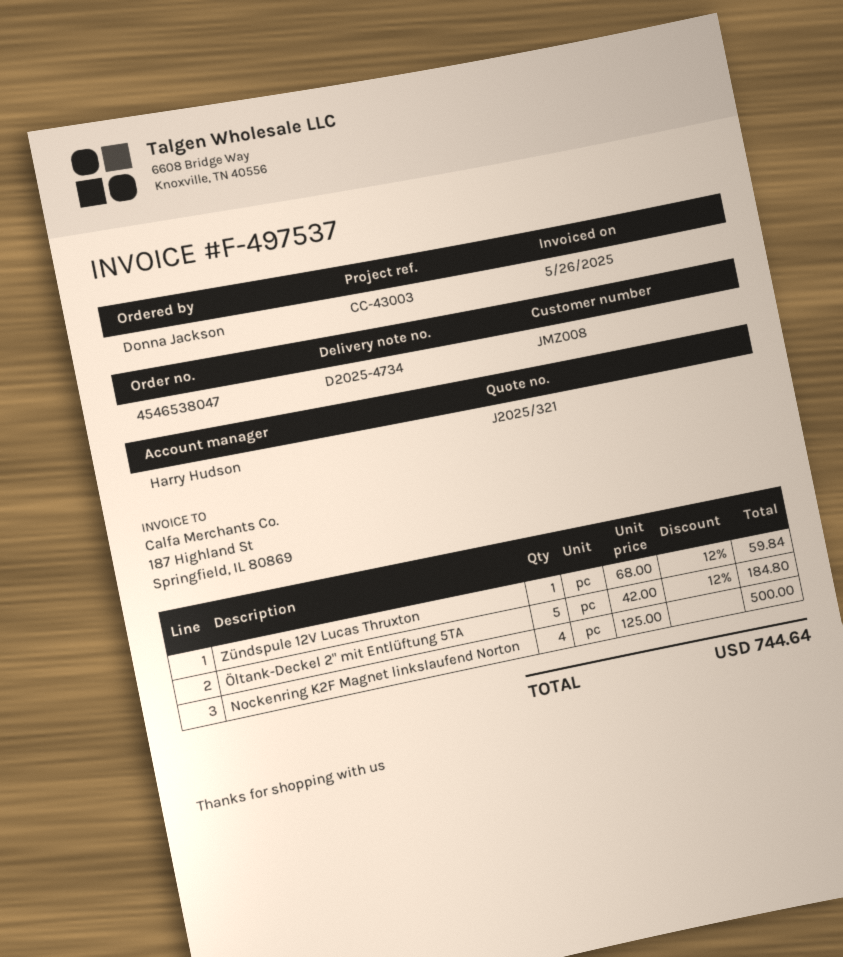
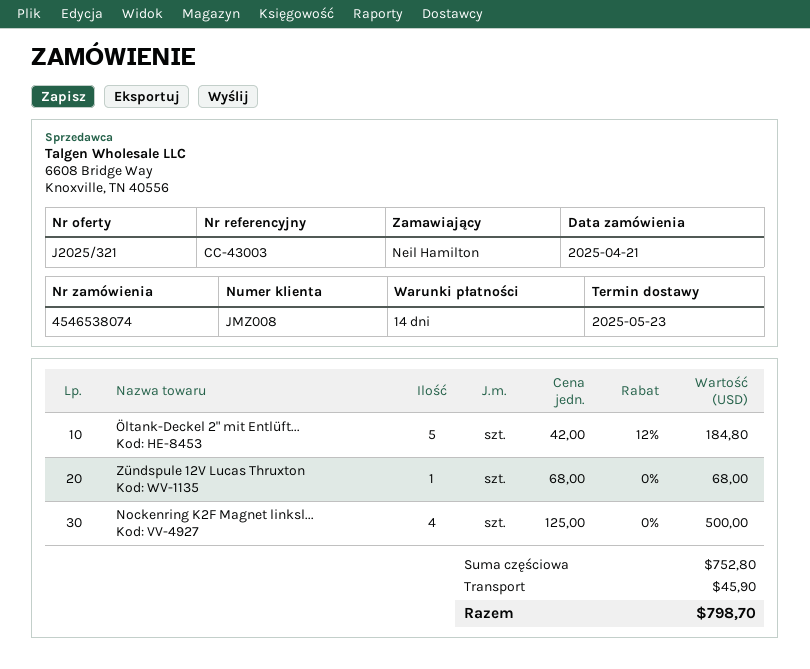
order number: 4546538047 -> 4546538074
ordered by: Donna Jackson -> Neil Hamilton
Zündspule 12V Lucas Thruxton: 1 x 68.00 - 12% = 59.84 -> 1 x 68.00 = 68.00
shipping: none -> 45.90
total: 744.64 -> 798.70

